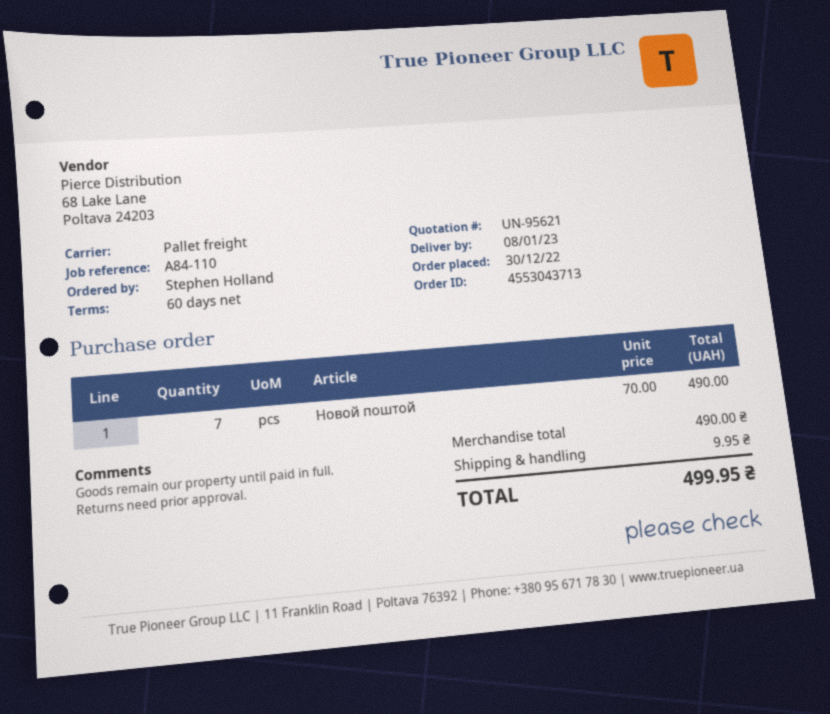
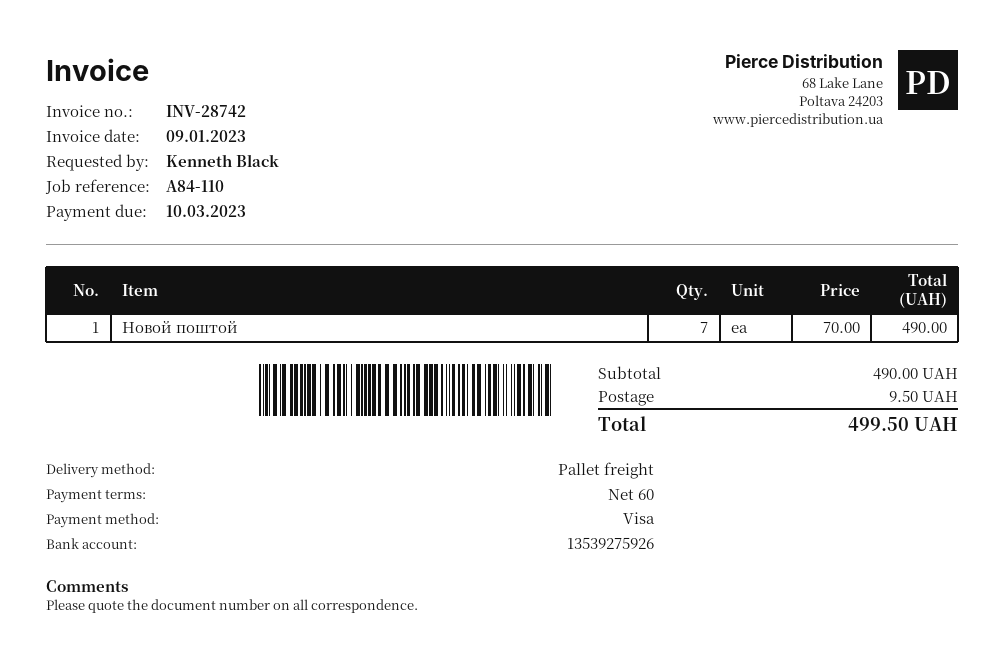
ordered by: Stephen Holland -> Kenneth Black
shipping: 9.95 -> 9.50
total: 499.95 -> 499.50

